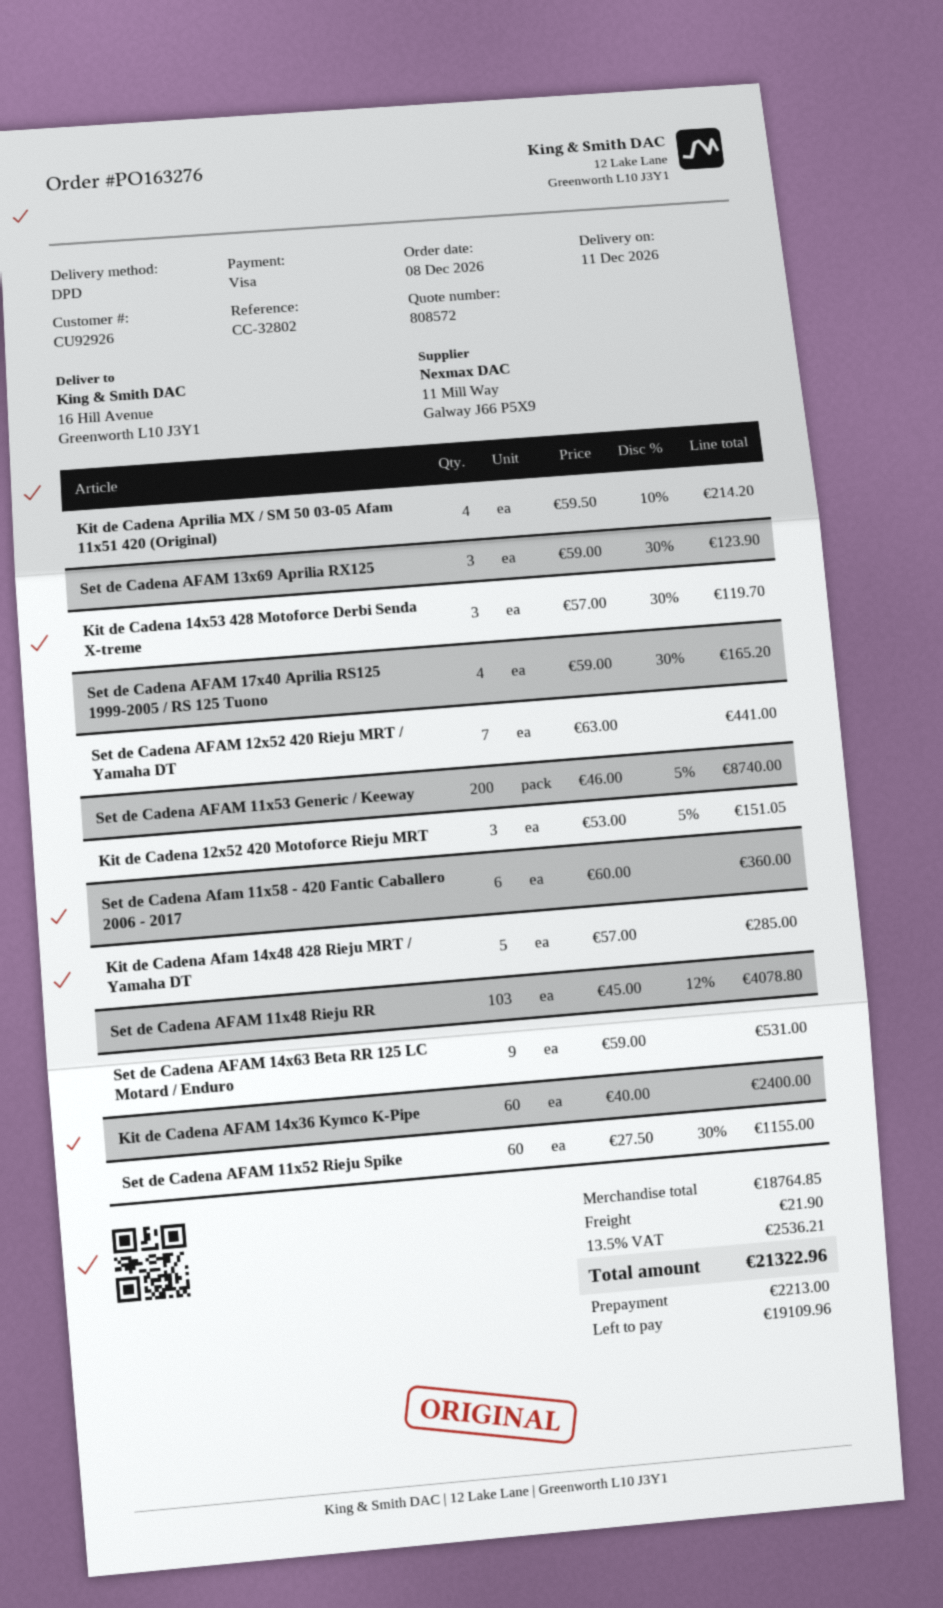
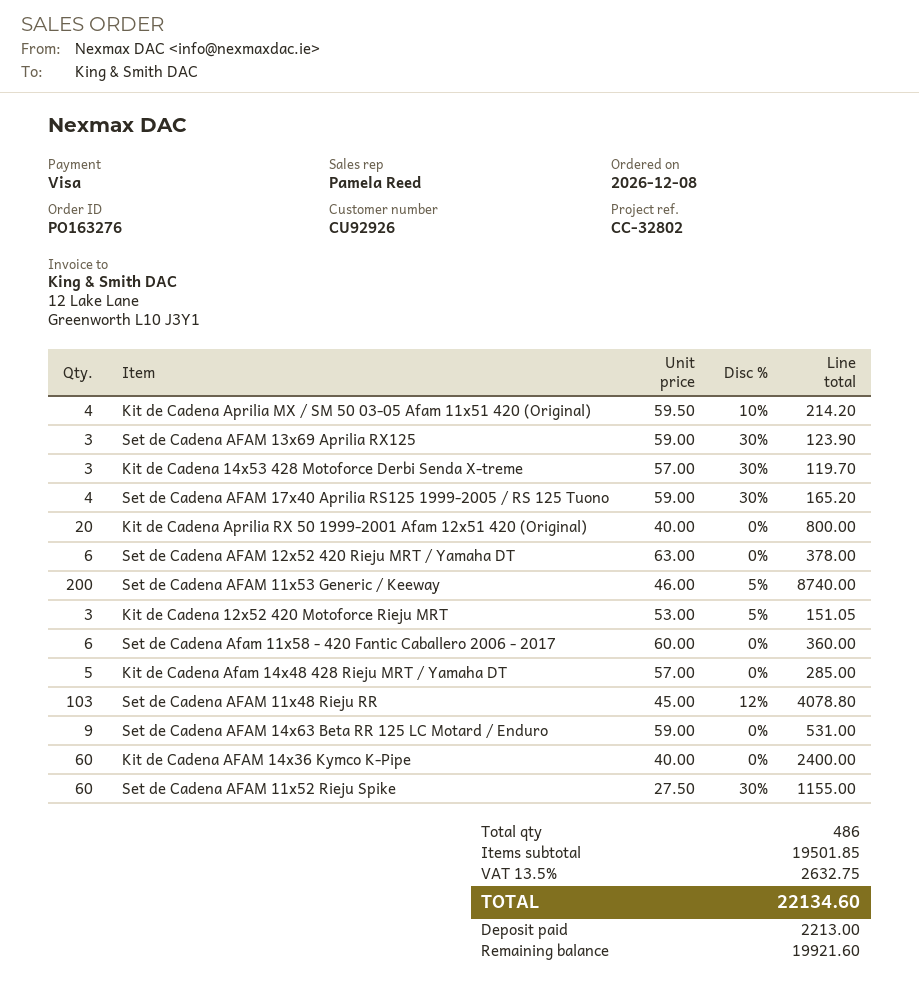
Set de Cadena AFAM 12x52 420 Rieju MRT / Yamaha DT: 7 x 63.00 = 441.00 -> 6 x 63.00 = 378.00
Kit de Cadena Aprilia RX 50 1999-2001 Afam 12x51 420 (Original): none -> 20 x 40.00 = 800.00
subtotal: 18764.85 -> 19501.85
shipping: 21.90 -> none
tax: 13.5% = 2536.21 -> 13.5% = 2632.75
total: 21322.96 -> 22134.60
balance: 19109.96 -> 19921.60

